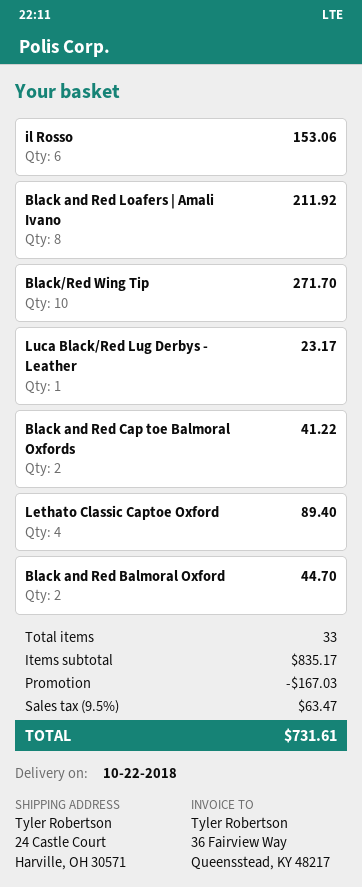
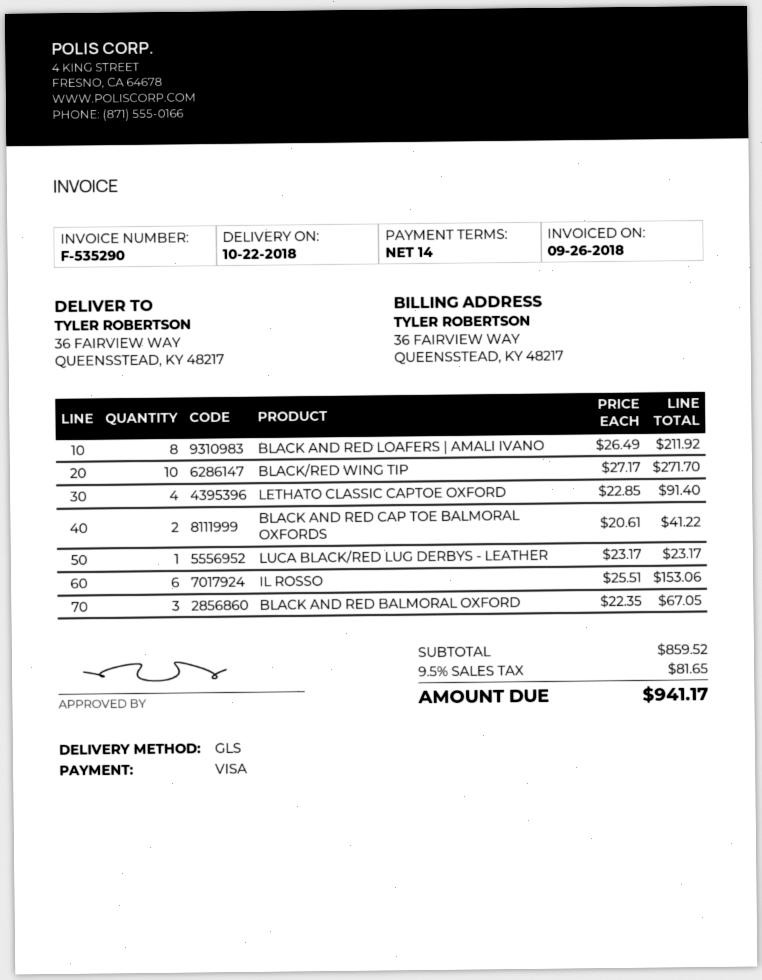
ship to: 24 Castle Court, Harville, OH 30571 -> 36 FAIRVIEW WAY, QUEENSSTEAD, KY 48217
Lethato Classic Captoe Oxford: 4 for 89.40 -> 4 for 91.40
Black and Red Balmoral Oxford: 2 for 44.70 -> 3 for 67.05
subtotal: 835.17 -> 859.52
discount: 167.03 -> none
tax: 9.5% = 63.47 -> 9.5% = 81.65
total: 731.61 -> 941.17

